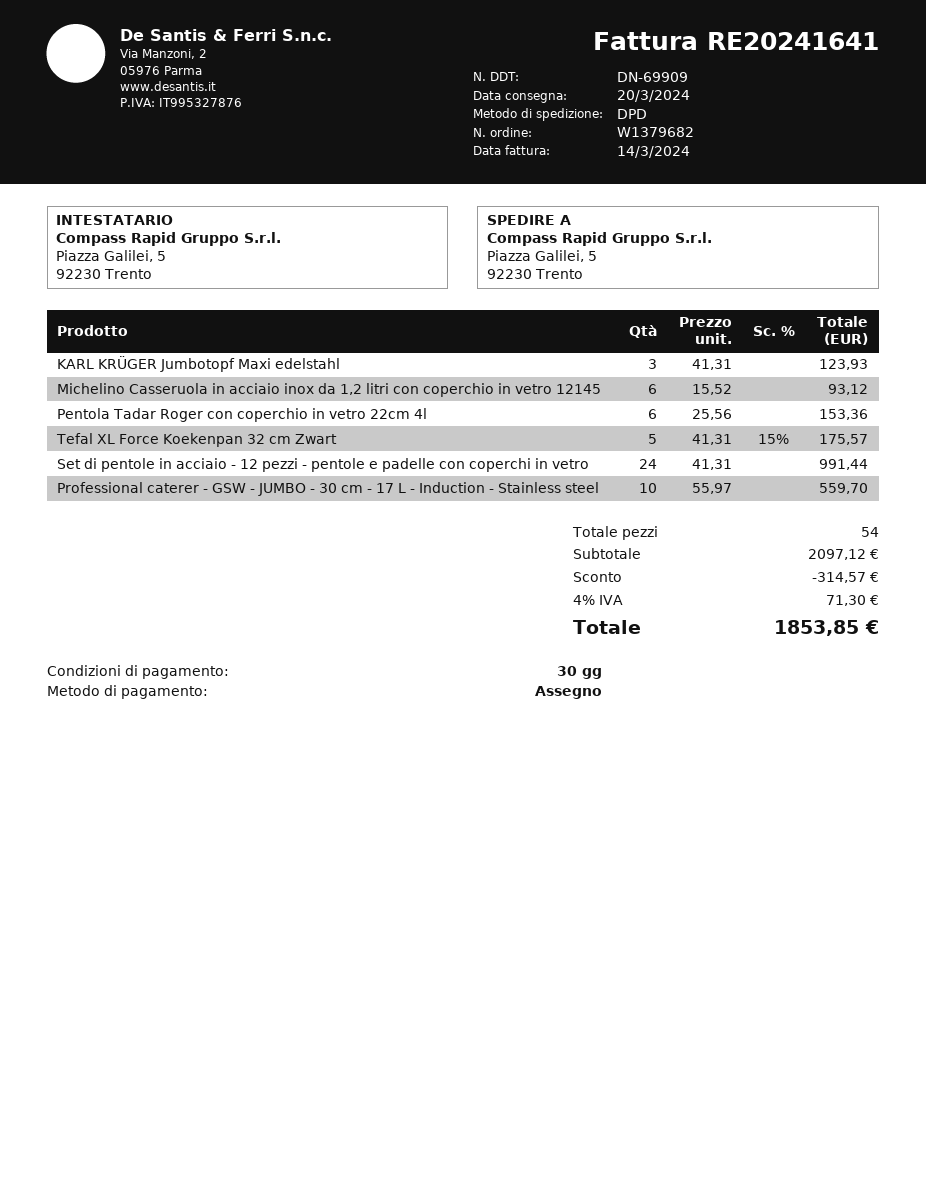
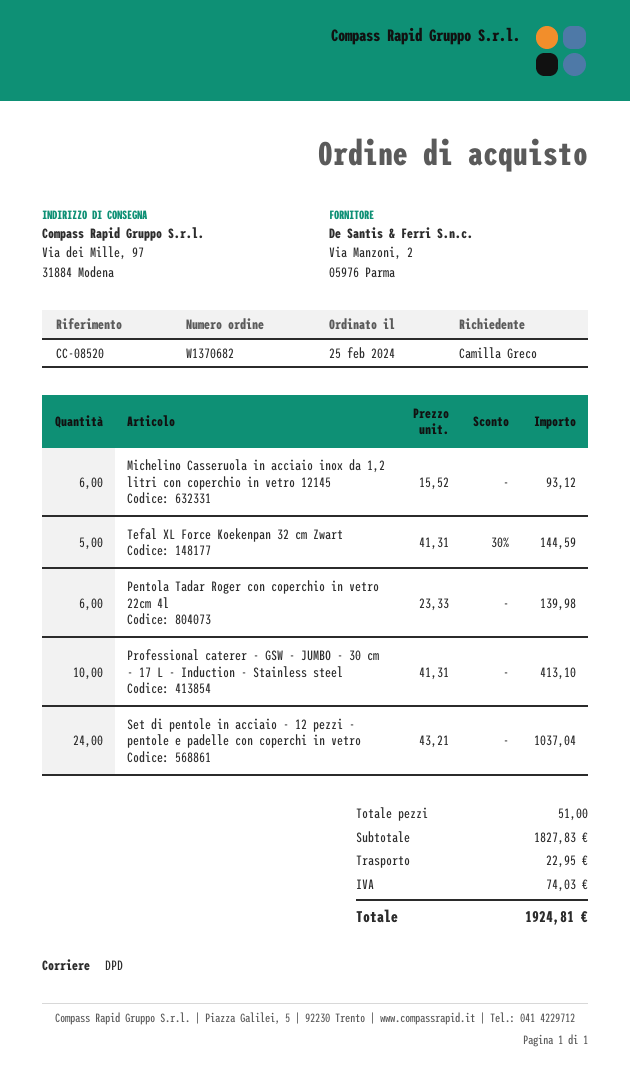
order number: W1379682 -> W1370682
ship to: Piazza Galilei, 5, 92230 Trento -> Via dei Mille, 97, 31884 Modena
KARL KRÜGER Jumbotopf Maxi edelstahl: 3 x 41.31 = 123.93 -> none
Pentola Tadar Roger con coperchio in vetro 22cm 4l: 6 x 25.56 = 153.36 -> 6 x 23.33 = 139.98
Tefal XL Force Koekenpan 32 cm Zwart: 5 x 41.31 - 15% = 175.57 -> 5 x 41.31 - 30% = 144.59
Set di pentole in acciaio - 12 pezzi - pentole e padelle con coperchi in vetro: 24 x 41.31 = 991.44 -> 24 x 43.21 = 1037.04
Professional caterer - GSW - JUMBO - 30 cm - 17 L - Induction - Stainless steel: 10 x 55.97 = 559.70 -> 10 x 41.31 = 413.10
total quantity: 54 -> 51
subtotal: 2097.12 -> 1827.83
discount: 314.57 -> none
shipping: none -> 22.95
tax: 71.30 -> 74.03
total: 1853.85 -> 1924.81

